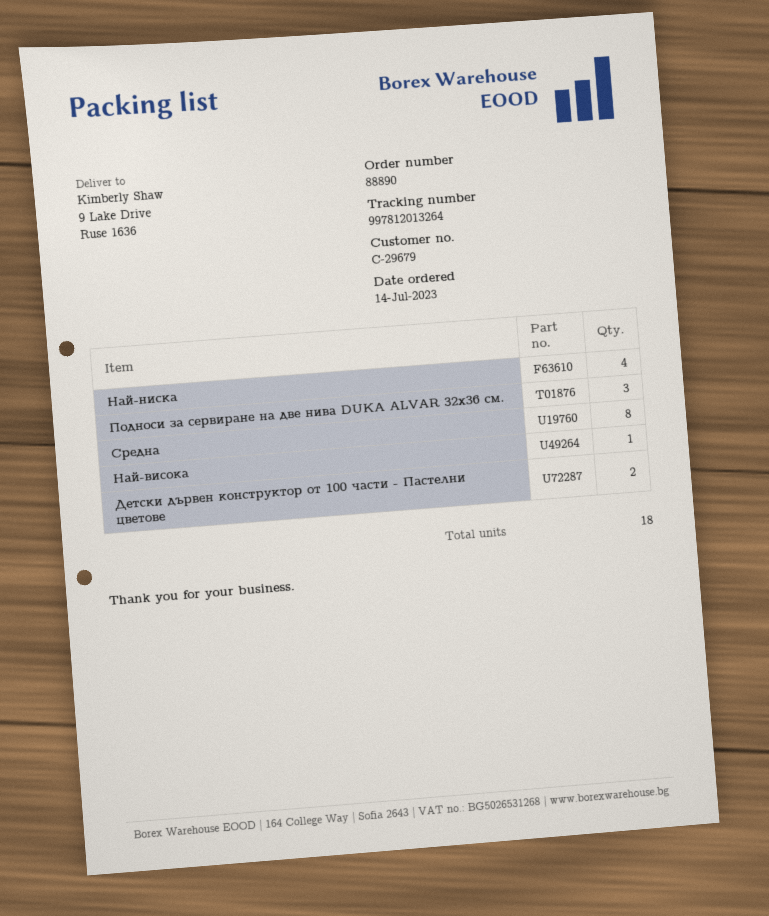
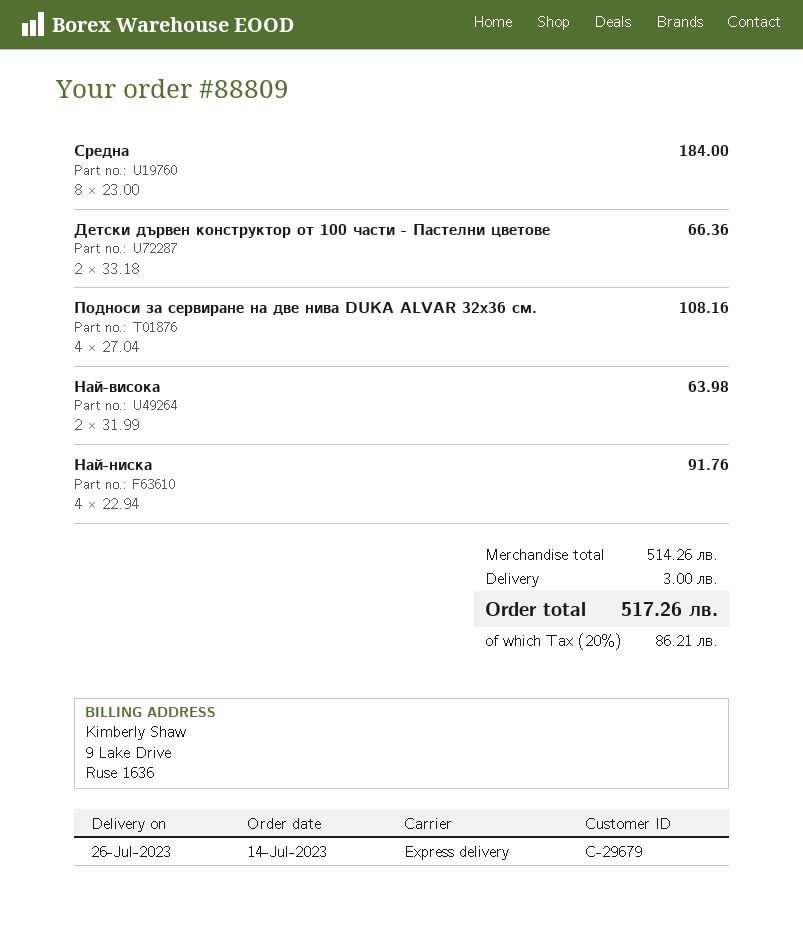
order number: 88890 -> 88809
Подноси за сервиране на две нива DUKA ALVAR 32x36 см.: 3 -> 4
Най-висока: 1 -> 2

